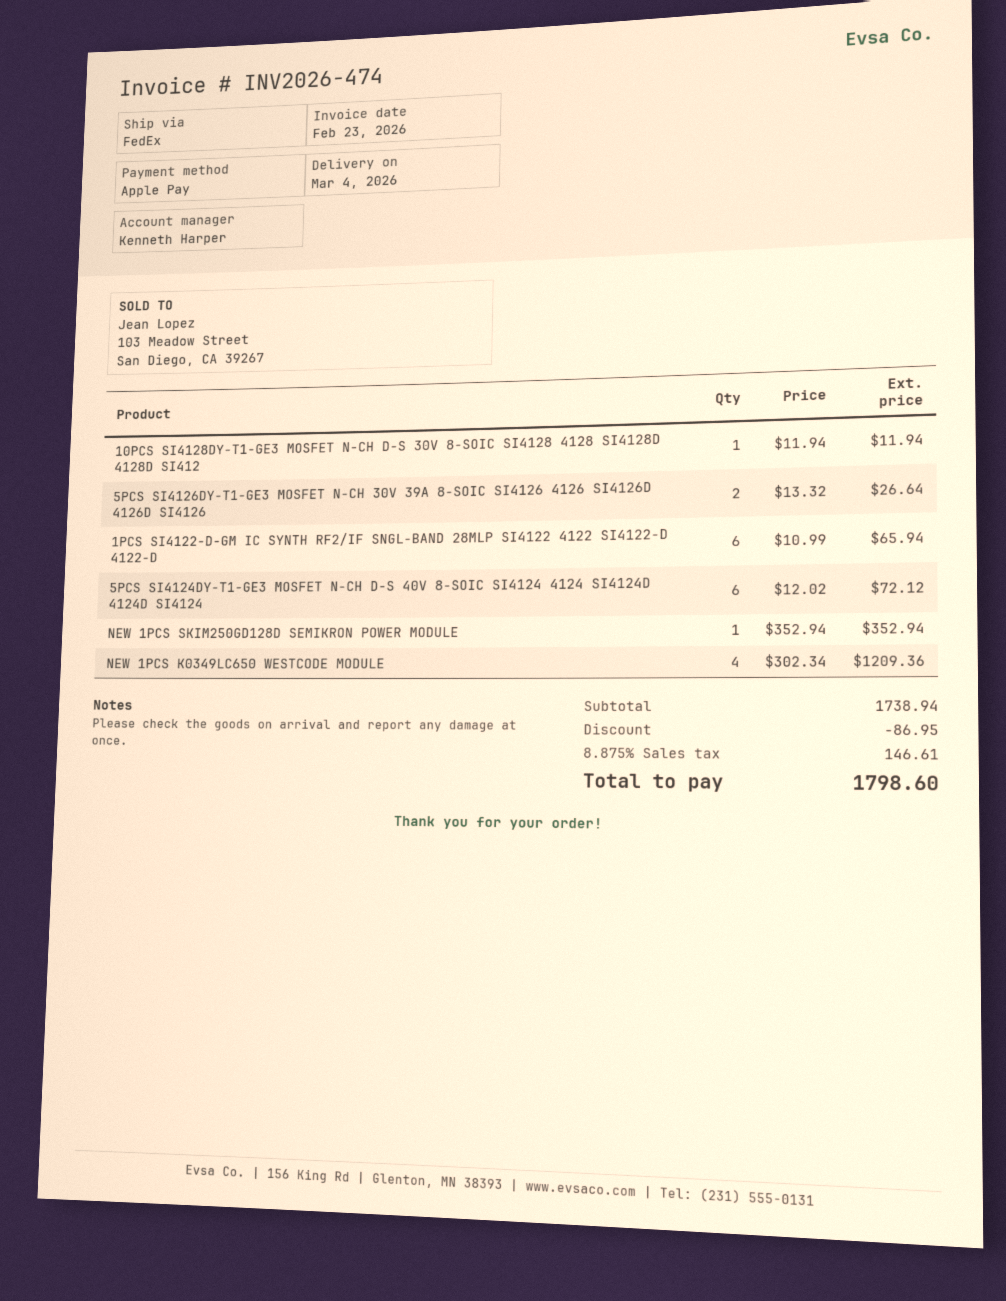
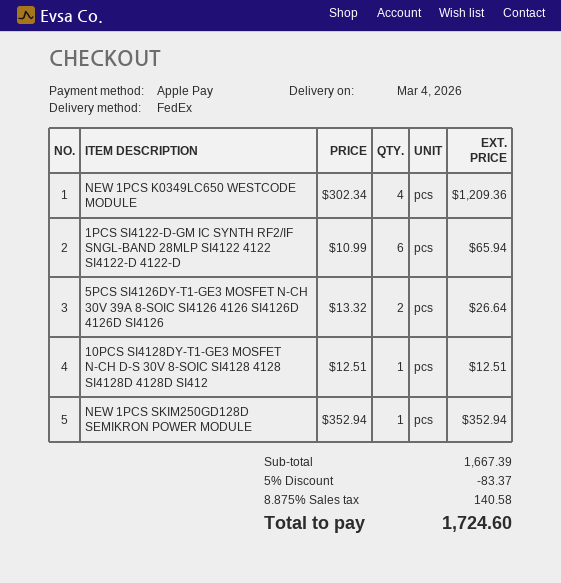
10PCS SI4128DY-T1-GE3 MOSFET N-CH D-S 30V 8-SOIC SI4128 4128 SI4128D 4128D SI412: 1 x 11.94 = 11.94 -> 1 x 12.51 = 12.51
5PCS SI4124DY-T1-GE3 MOSFET N-CH D-S 40V 8-SOIC SI4124 4124 SI4124D 4124D SI4124: 6 x 12.02 = 72.12 -> none
subtotal: 1738.94 -> 1667.39
discount: 86.95 -> 83.37
tax: 8.875% = 146.61 -> 8.875% = 140.58
total: 1798.60 -> 1724.60

